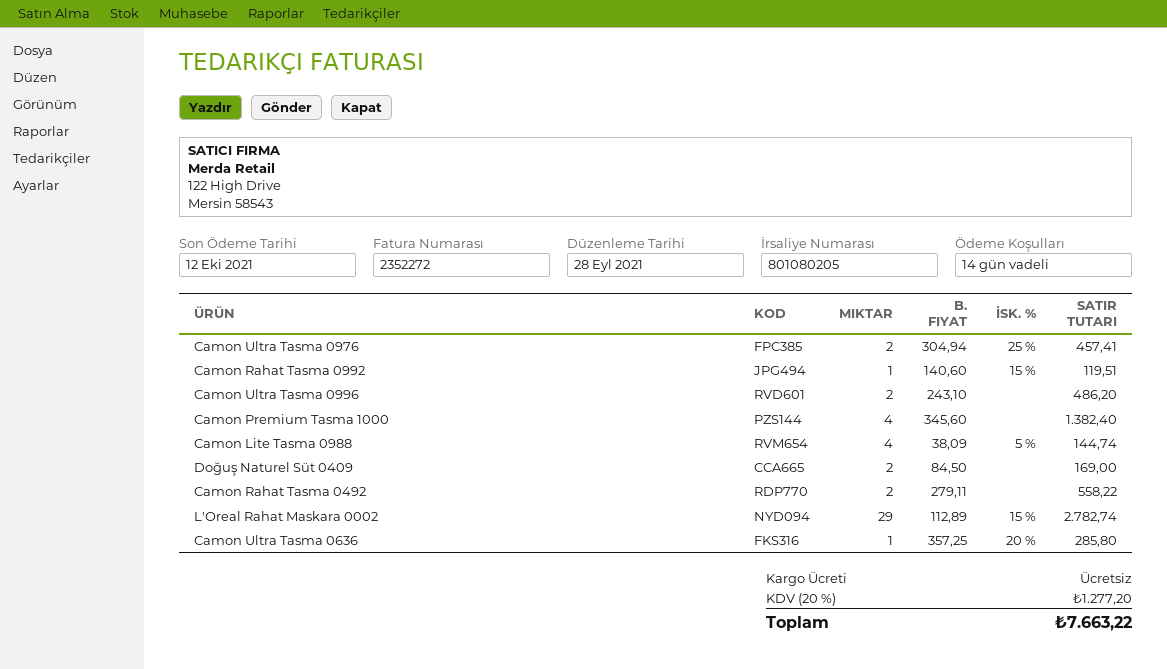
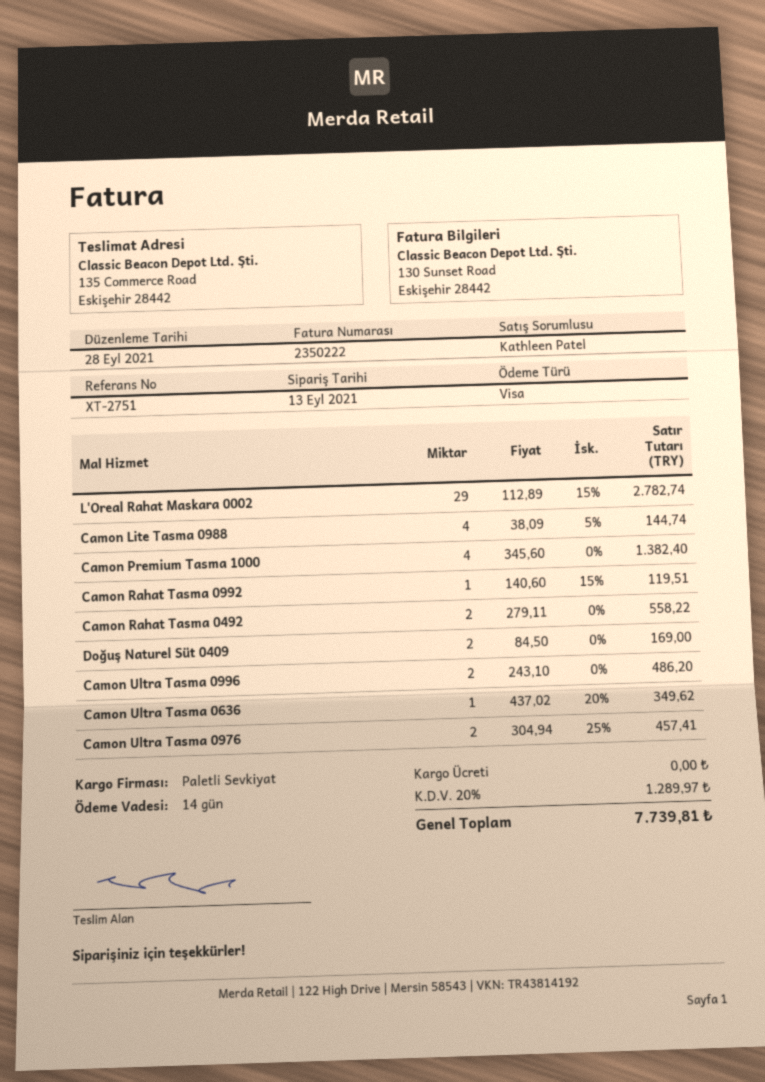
invoice number: 2352272 -> 2350222
Camon Ultra Tasma 0636: 1 x 357.25 - 20% = 285.80 -> 1 x 437.02 - 20% = 349.62
tax: 20% = 1277.20 -> 20% = 1289.97
total: 7663.22 -> 7739.81

